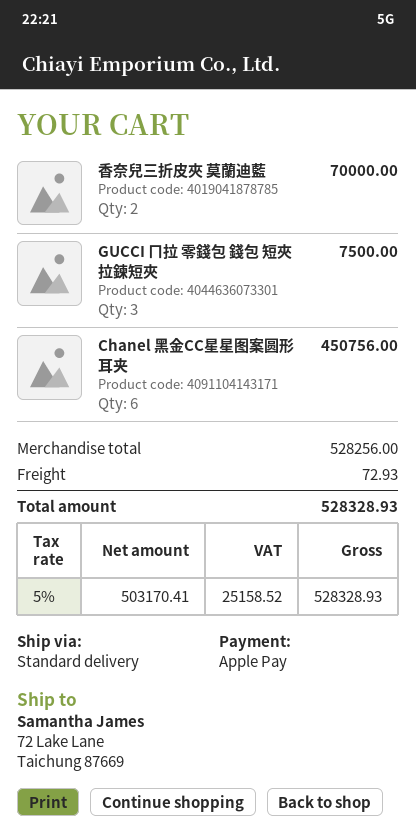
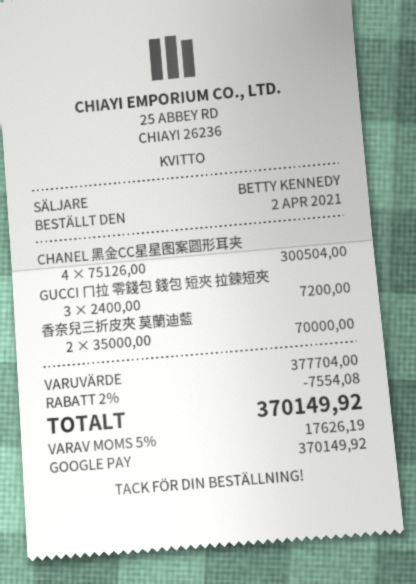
payment method: Apple Pay -> Google Pay
GUCCI ㄇ拉 零錢包 錢包 短夾 拉鍊短夾: 3 for 7500.00 -> 3 for 7200.00
Chanel 黑金CC星星图案圆形耳夹: 6 for 450756.00 -> 4 for 300504.00
subtotal: 528256.00 -> 377704.00
discount: none -> 2% = 7554.08
shipping: 72.93 -> none
tax: 5% = 25158.52 -> 5% = 17626.19
total: 528328.93 -> 370149.92

